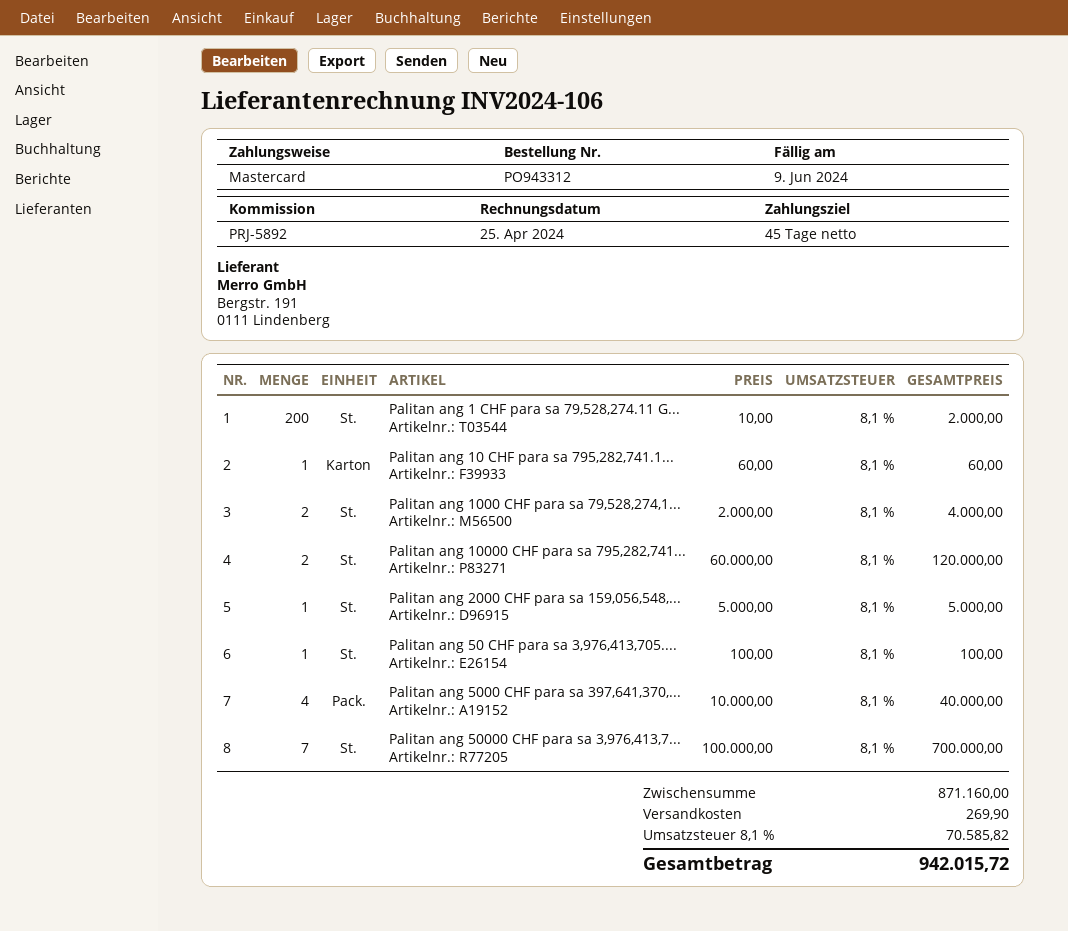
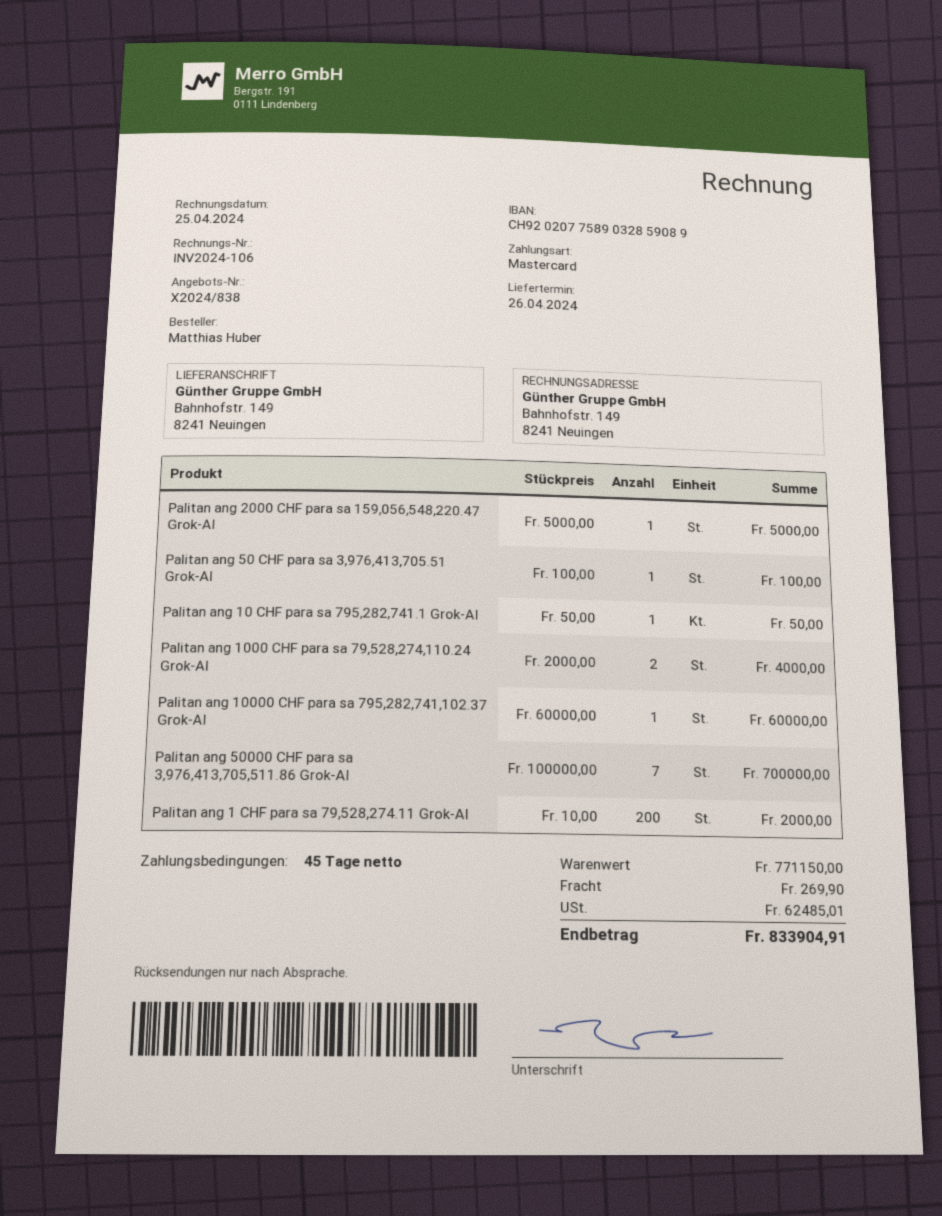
Palitan ang 10 CHF para sa 795,282,741.1...: 1 x 60.00 = 60.00 -> 1 x 50.00 = 50.00
Palitan ang 10000 CHF para sa 795,282,741...: 2 x 60000.00 = 120000.00 -> 1 x 60000.00 = 60000.00
Palitan ang 5000 CHF para sa 397,641,370,...: 4 x 10000.00 = 40000.00 -> none
subtotal: 871160.00 -> 771150.00
tax: 70585.82 -> 62485.01
total: 942015.72 -> 833904.91

